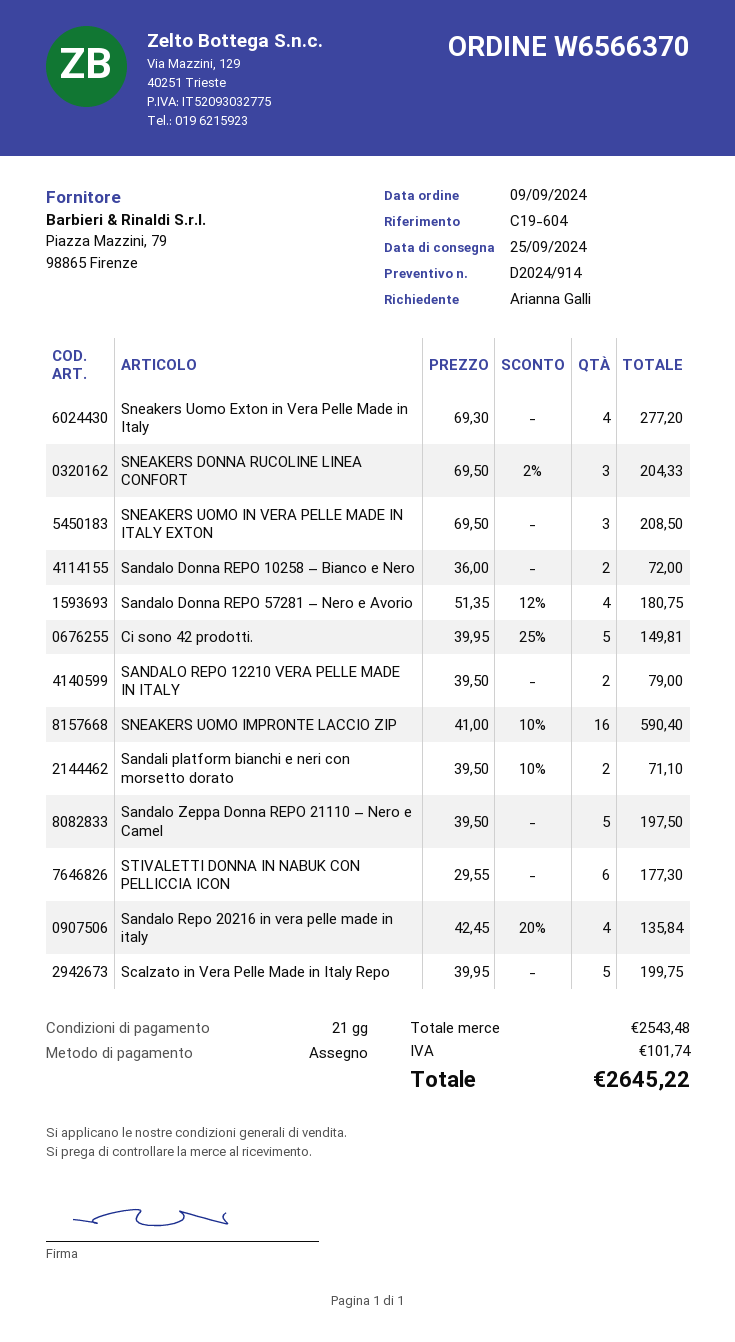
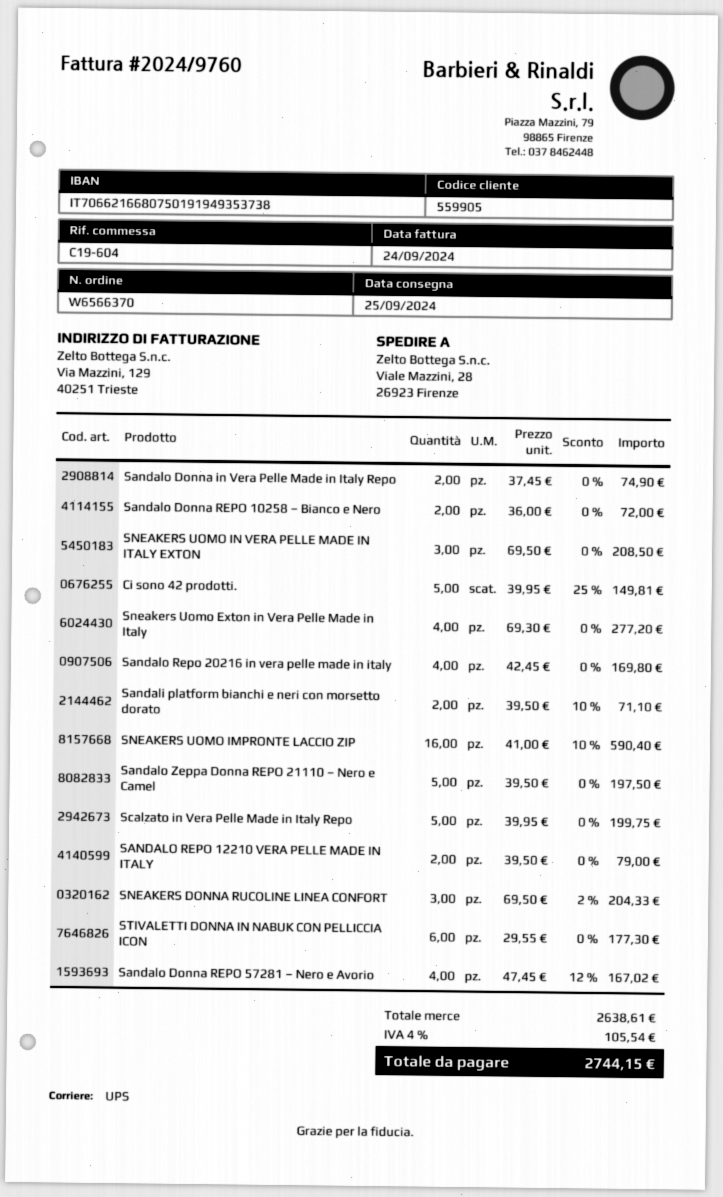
Sandalo Donna REPO 57281 – Nero e Avorio: 4 x 51.35 - 12% = 180.75 -> 4 x 47.45 - 12% = 167.02
Sandalo Repo 20216 in vera pelle made in italy: 4 x 42.45 - 20% = 135.84 -> 4 x 42.45 = 169.80
Sandalo Donna in Vera Pelle Made in Italy Repo: none -> 2 x 37.45 = 74.90
subtotal: 2543.48 -> 2638.61
tax: 101.74 -> 105.54
total: 2645.22 -> 2744.15

